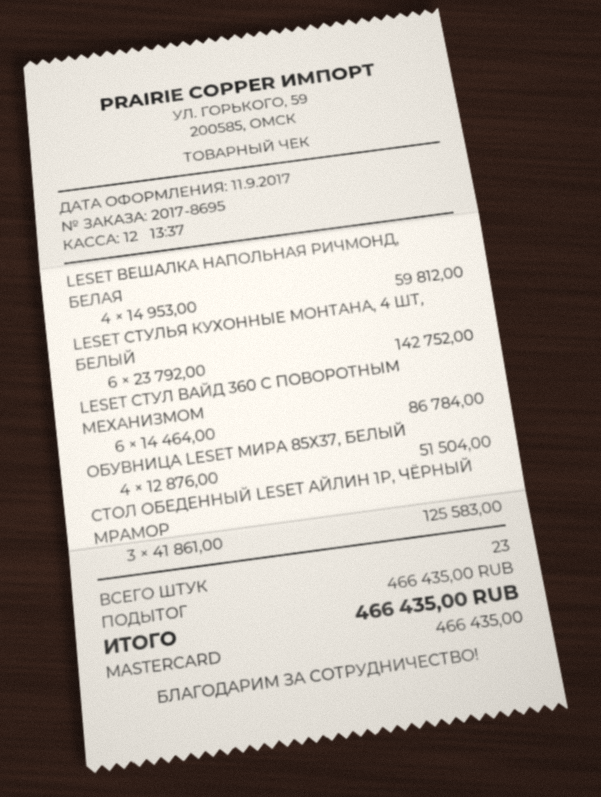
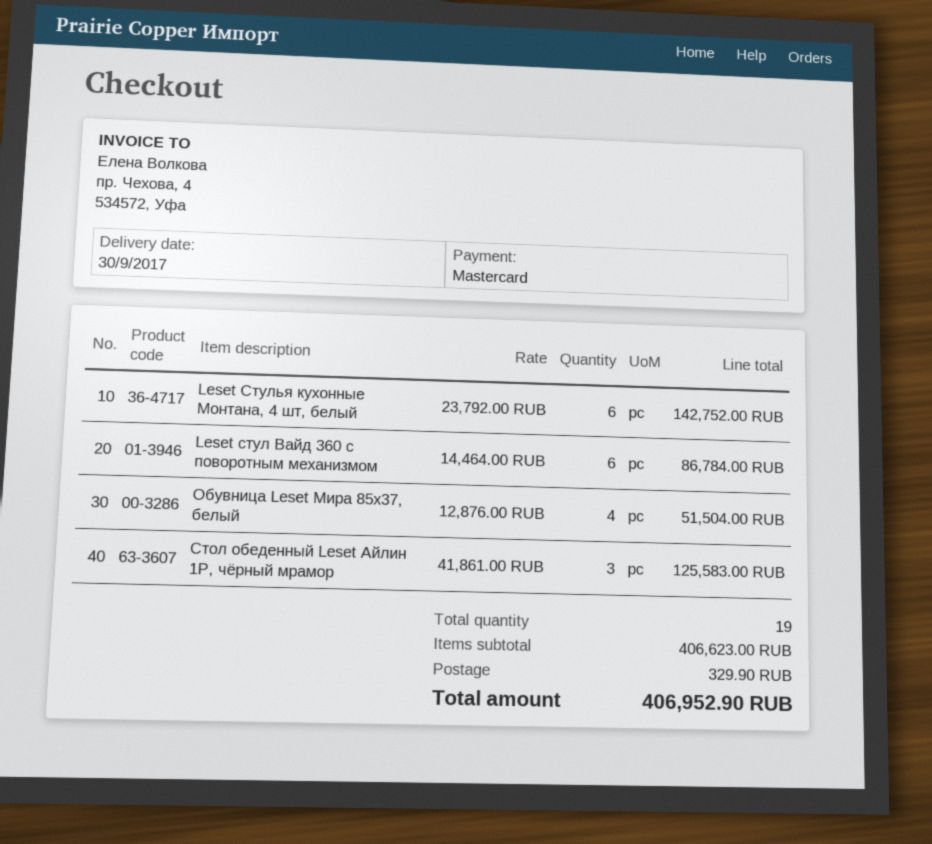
LESET ВЕШАЛКА НАПОЛЬНАЯ РИЧМОНД, БЕЛАЯ: 4 x 14953.00 = 59812.00 -> none
total quantity: 23 -> 19
subtotal: 466435.00 -> 406623.00
shipping: none -> 329.90
total: 466435.00 -> 406952.90

